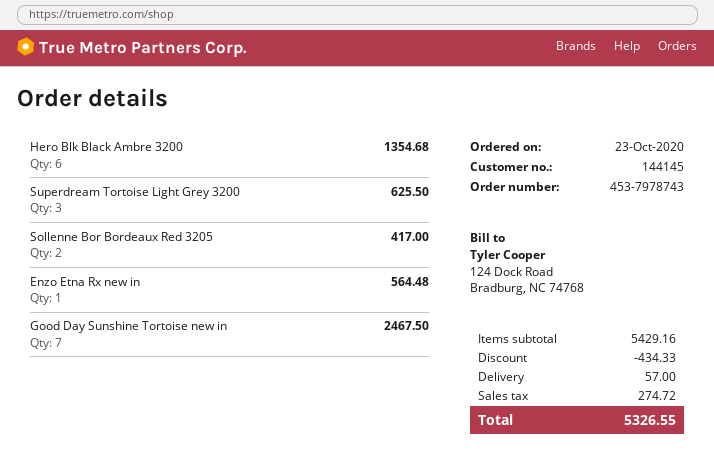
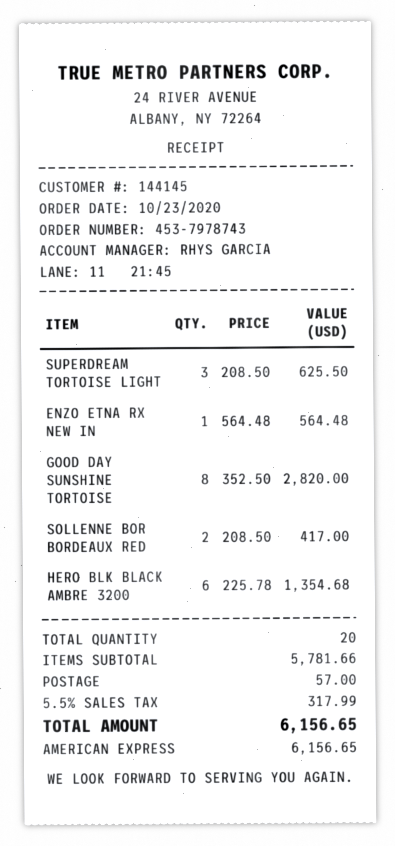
Good Day Sunshine Tortoise new in: 7 for 2467.50 -> 8 for 2820.00
subtotal: 5429.16 -> 5781.66
discount: 434.33 -> none
tax: 274.72 -> 317.99
total: 5326.55 -> 6156.65

